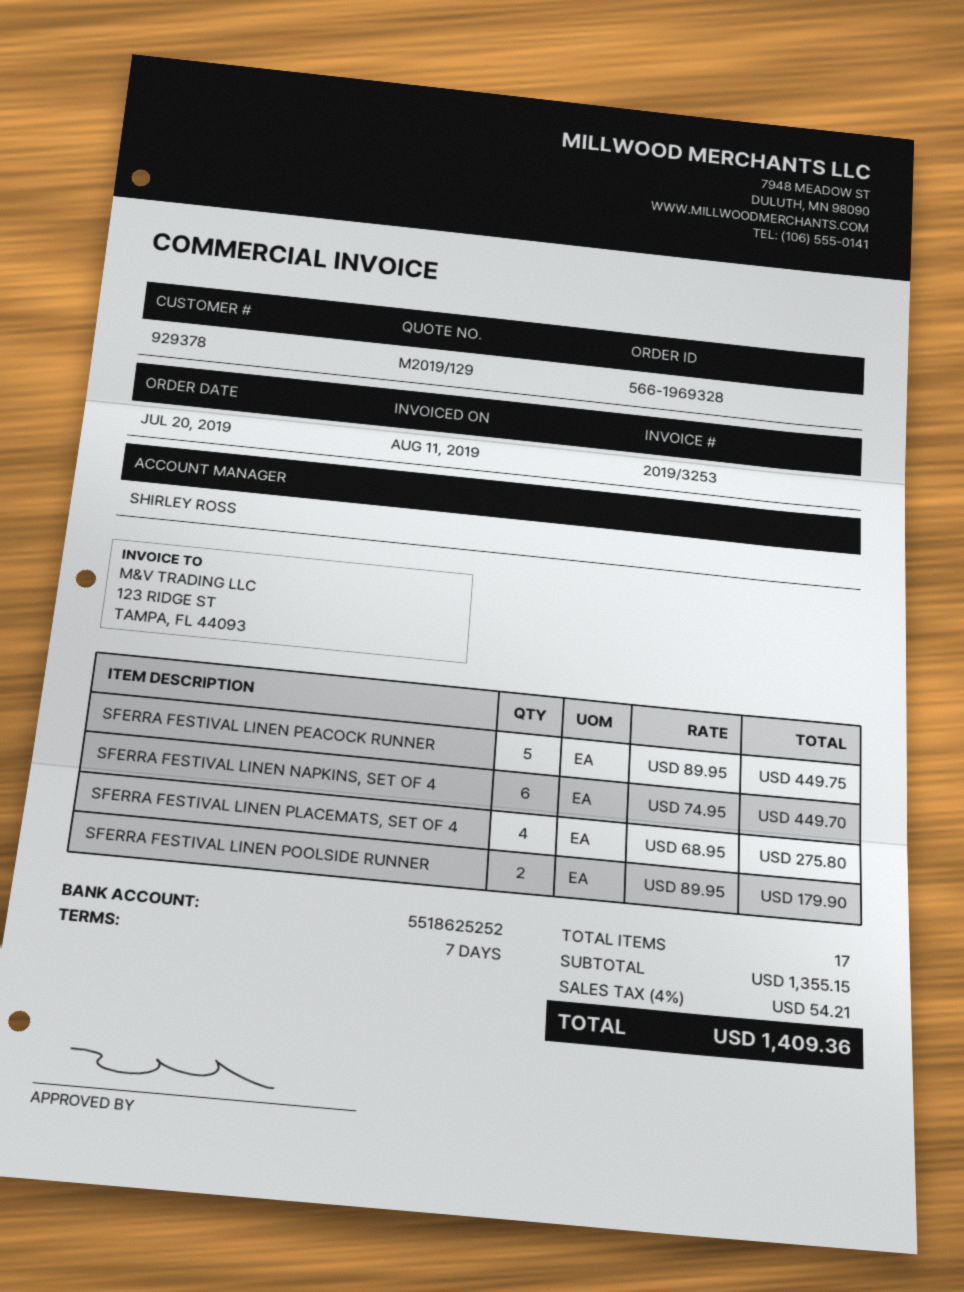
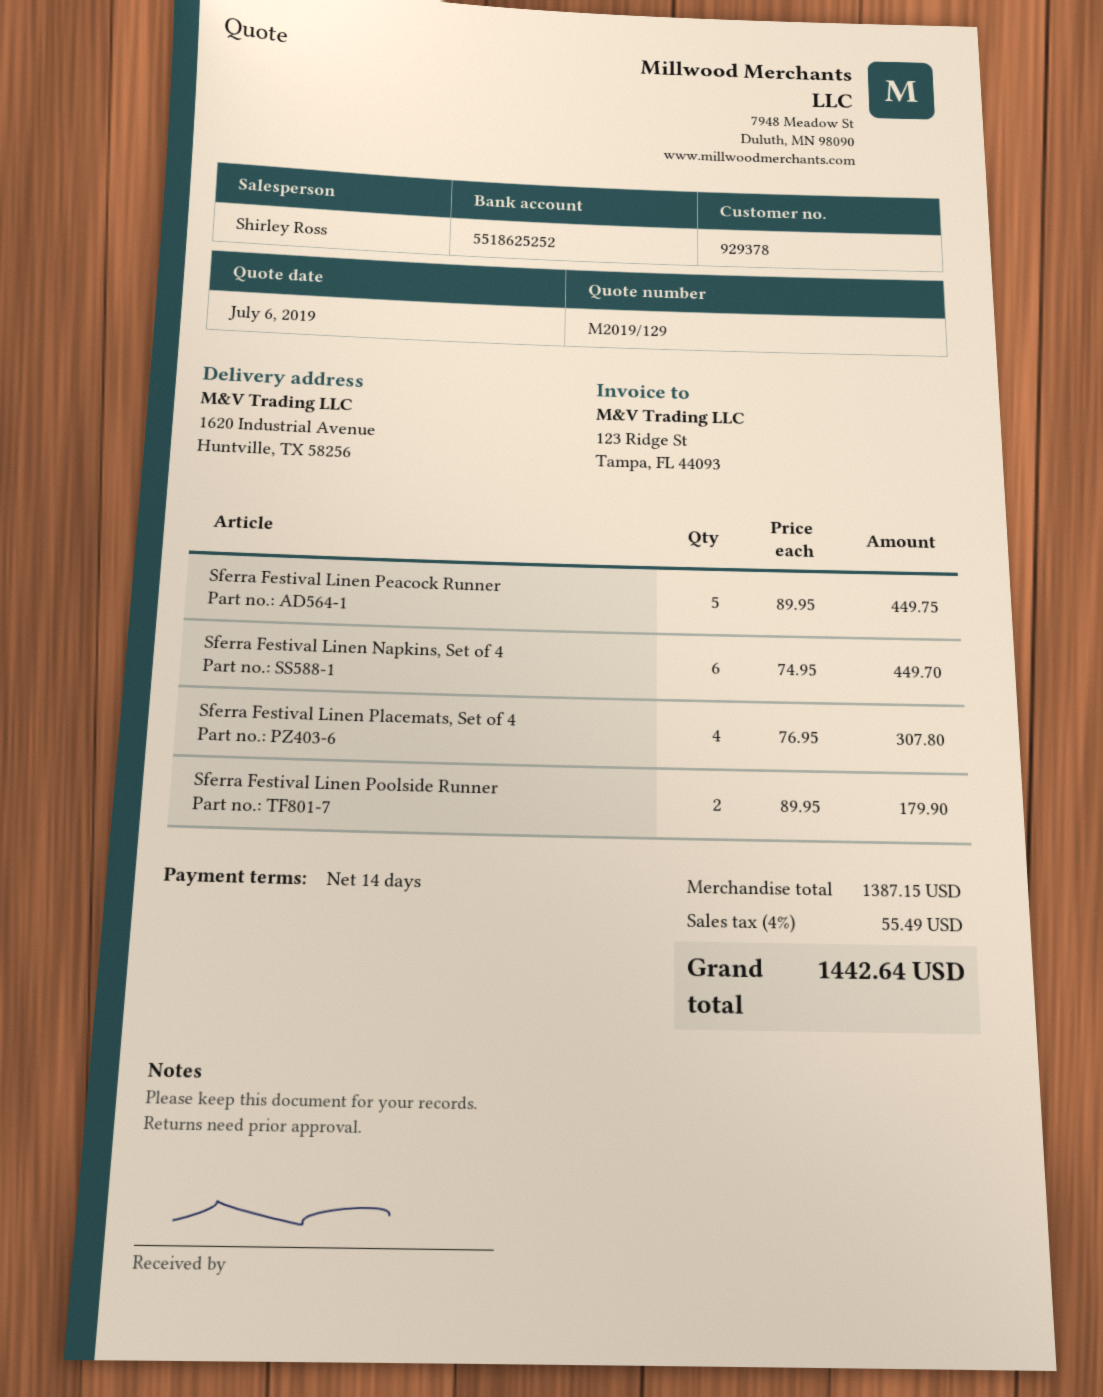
payment terms: 7 days -> 14 days
SFERRA FESTIVAL LINEN PLACEMATS, SET OF 4: 4 x 68.95 = 275.80 -> 4 x 76.95 = 307.80
subtotal: 1355.15 -> 1387.15
tax: 4% = 54.21 -> 4% = 55.49
total: 1409.36 -> 1442.64

